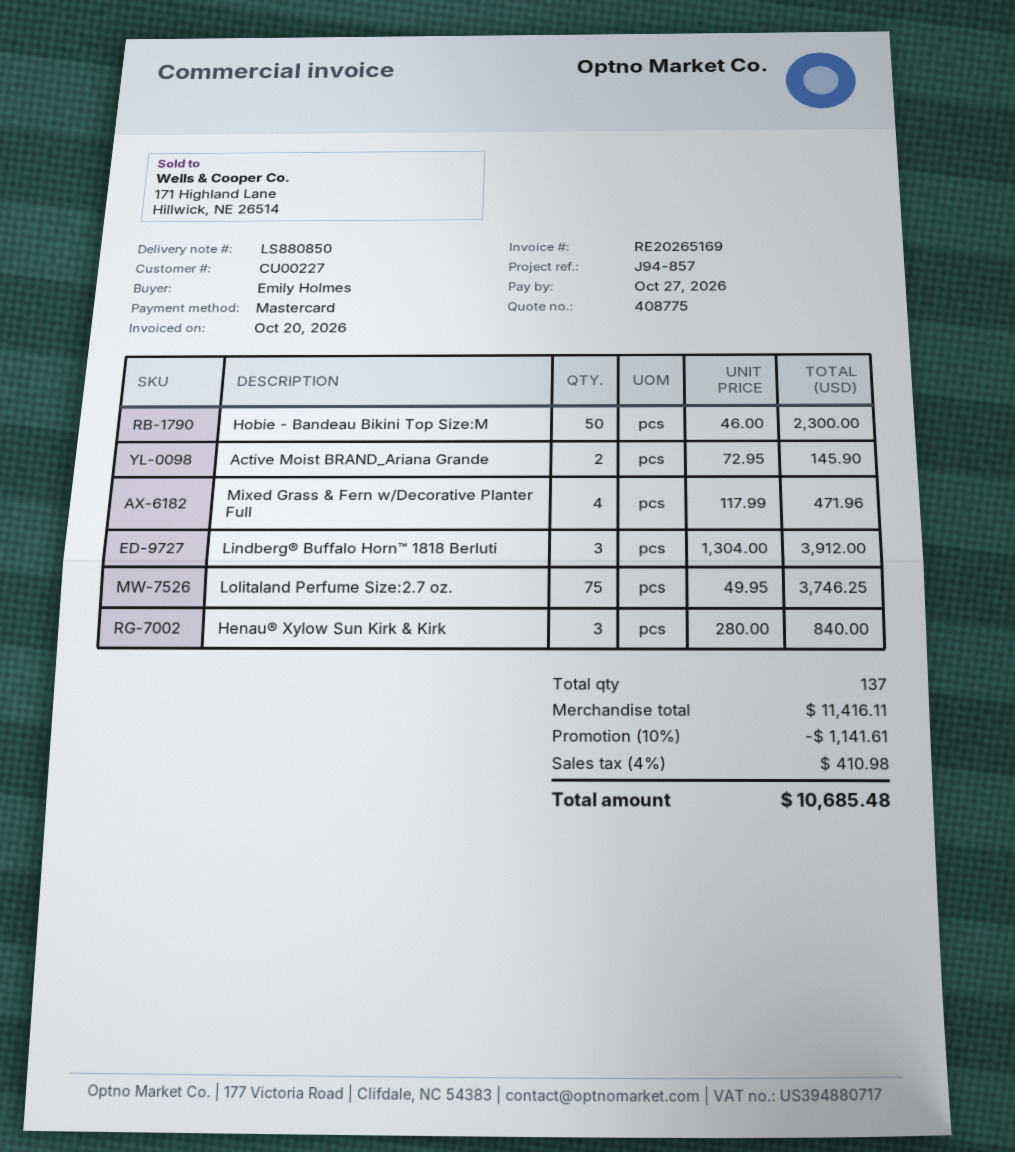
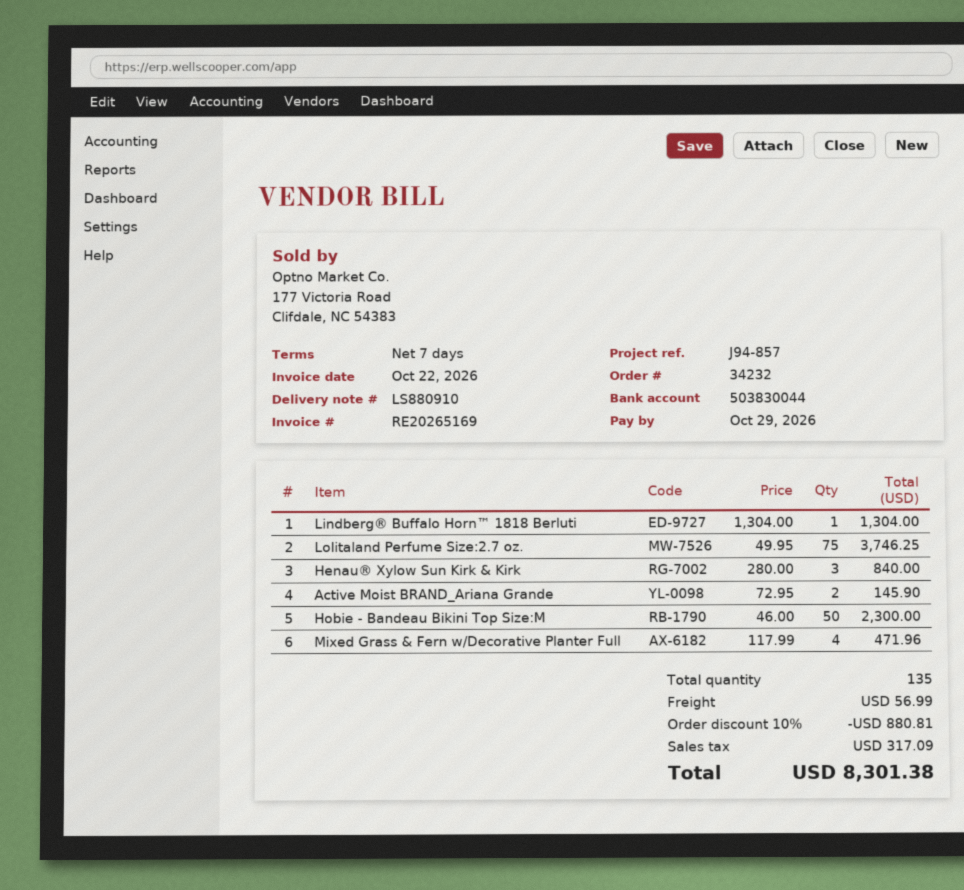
delivery note number: LS880850 -> LS880910
invoice date: 2026-10-20 -> 2026-10-22
due date: 2026-10-27 -> 2026-10-29
Lindberg® Buffalo Horn™ 1818 Berluti: 3 x 1304.00 = 3912.00 -> 1 x 1304.00 = 1304.00
total quantity: 137 -> 135
discount: 10% = 1141.61 -> 10% = 880.81
shipping: none -> 56.99
tax: 410.98 -> 317.09
total: 10685.48 -> 8301.38

